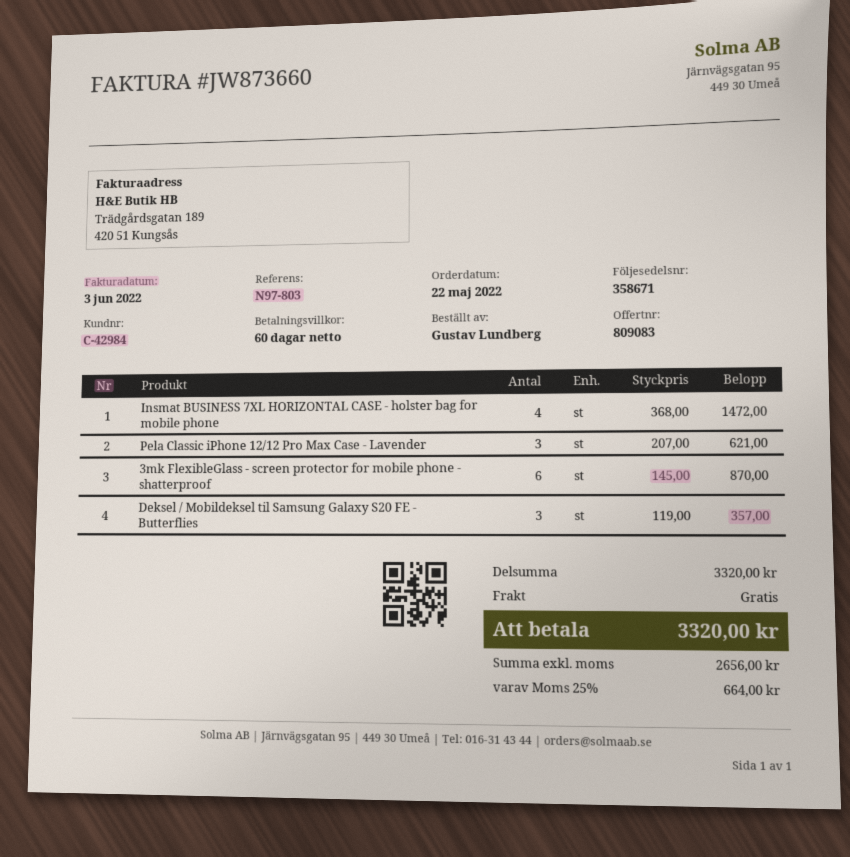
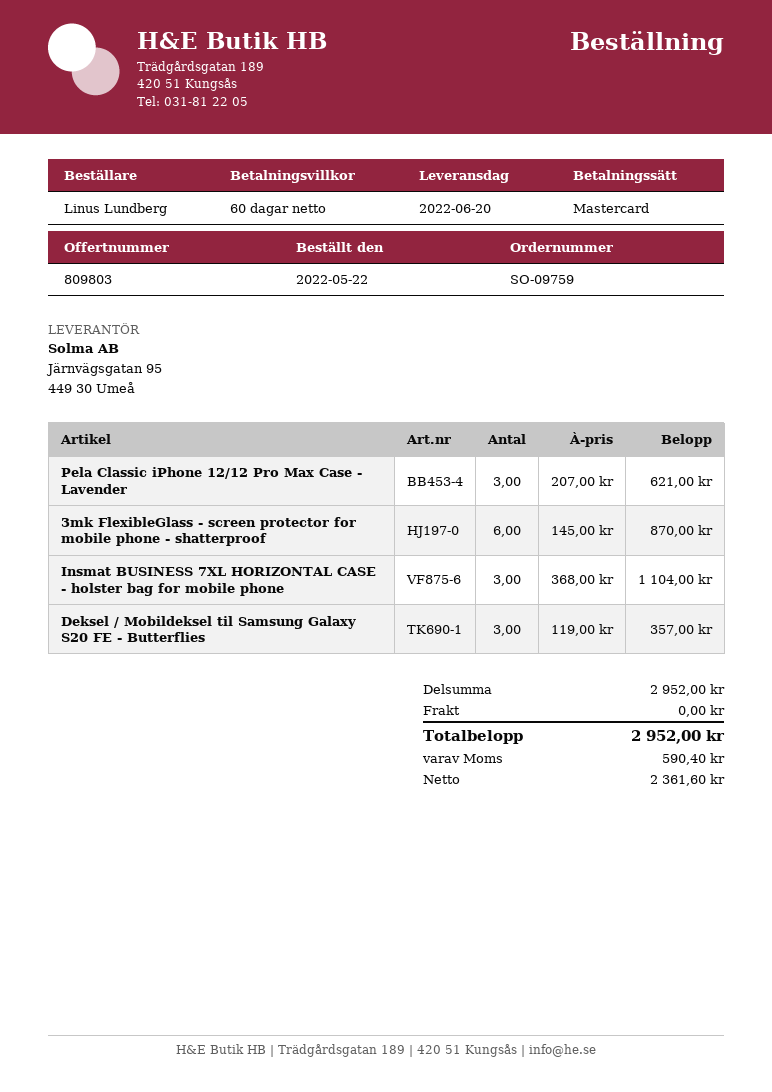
quote number: 809083 -> 809803
ordered by: Gustav Lundberg -> Linus Lundberg
Insmat BUSINESS 7XL HORIZONTAL CASE - holster bag for mobile phone: 4 x 368.00 = 1472.00 -> 3 x 368.00 = 1104.00
subtotal: 3320.00 -> 2952.00
net: 2656.00 -> 2361.60
tax: 664.00 -> 590.40
total: 3320.00 -> 2952.00

